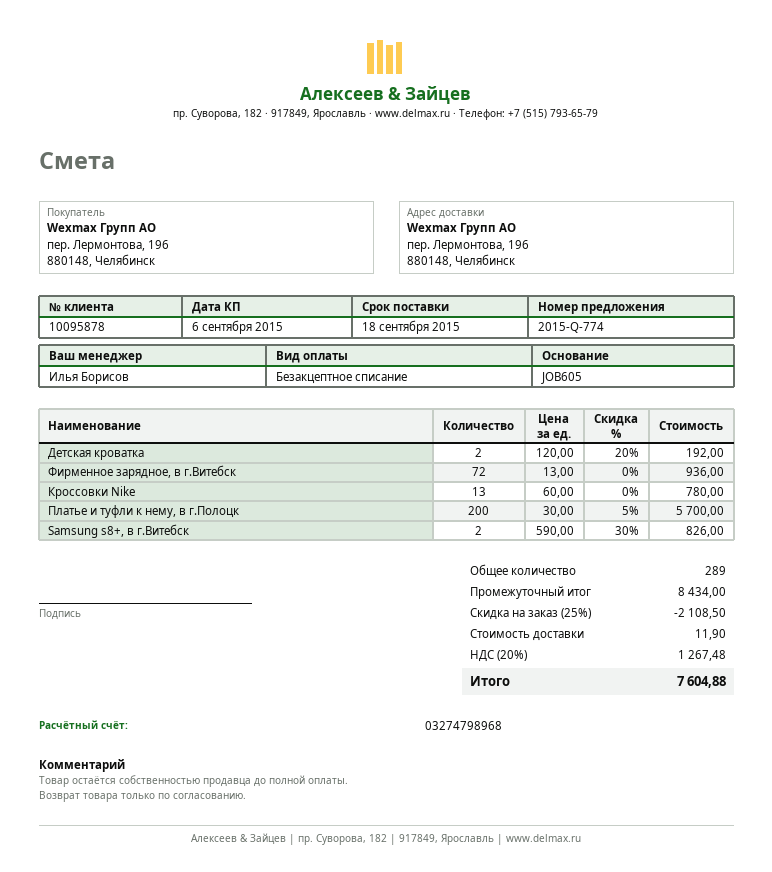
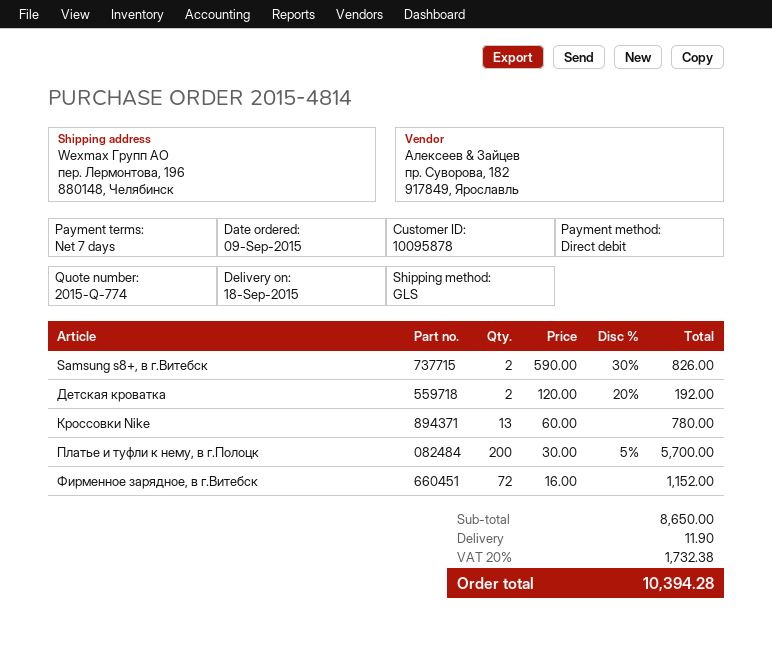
Фирменное зарядное, в г.Витебск: 72 x 13.00 = 936.00 -> 72 x 16.00 = 1152.00
subtotal: 8434.00 -> 8650.00
discount: 25% = 2108.50 -> none
tax: 20% = 1267.48 -> 20% = 1732.38
total: 7604.88 -> 10394.28

